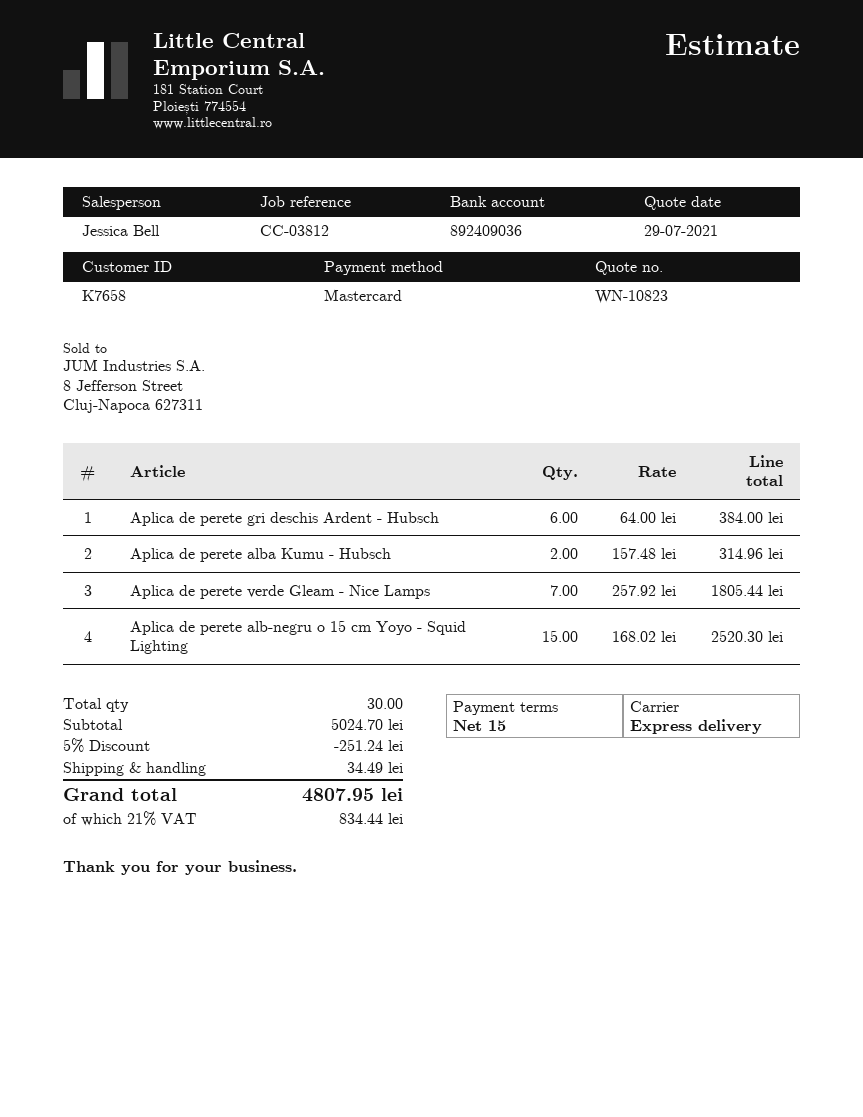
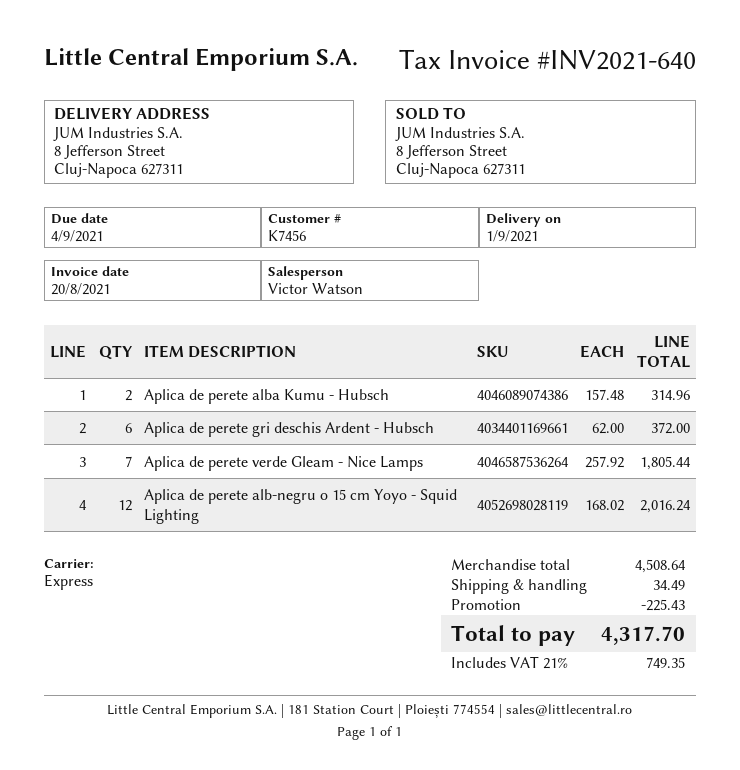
customer number: K7658 -> K7456
sales rep: Jessica Bell -> Victor Watson
Aplica de perete gri deschis Ardent - Hubsch: 6 x 64.00 = 384.00 -> 6 x 62.00 = 372.00
Aplica de perete alb-negru o 15 cm Yoyo - Squid Lighting: 15 x 168.02 = 2520.30 -> 12 x 168.02 = 2016.24
subtotal: 5024.70 -> 4508.64
discount: 251.24 -> 225.43
tax: 21% = 834.44 -> 21% = 749.35
total: 4807.95 -> 4317.70

